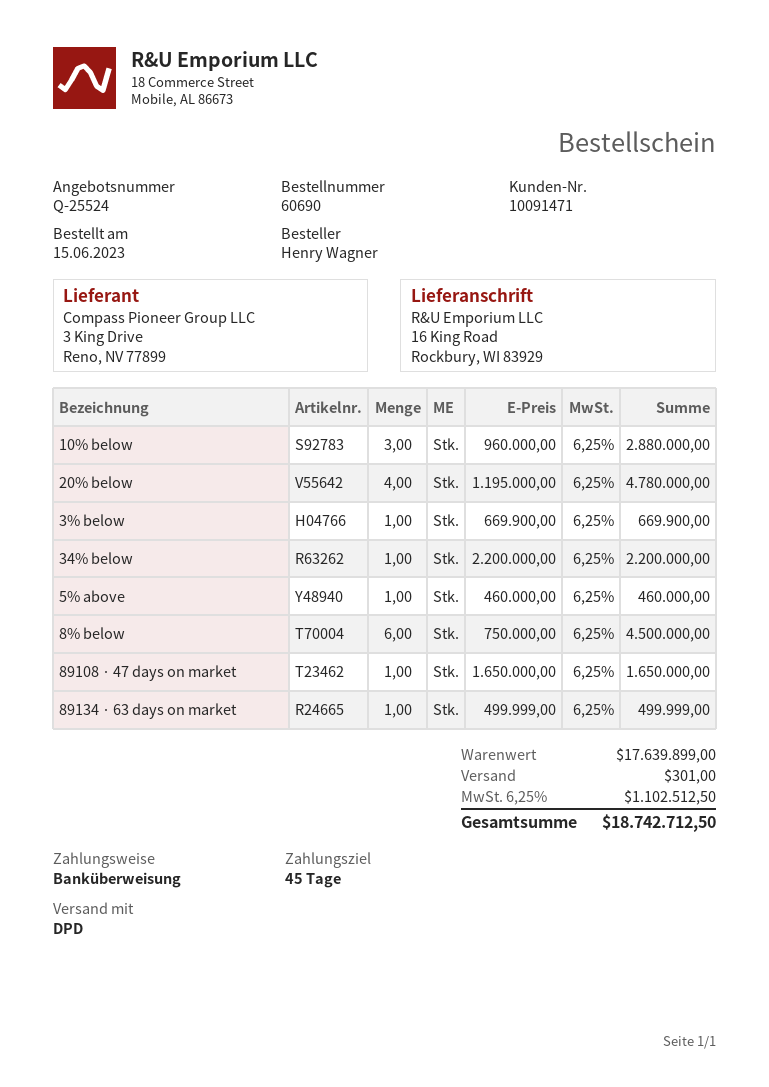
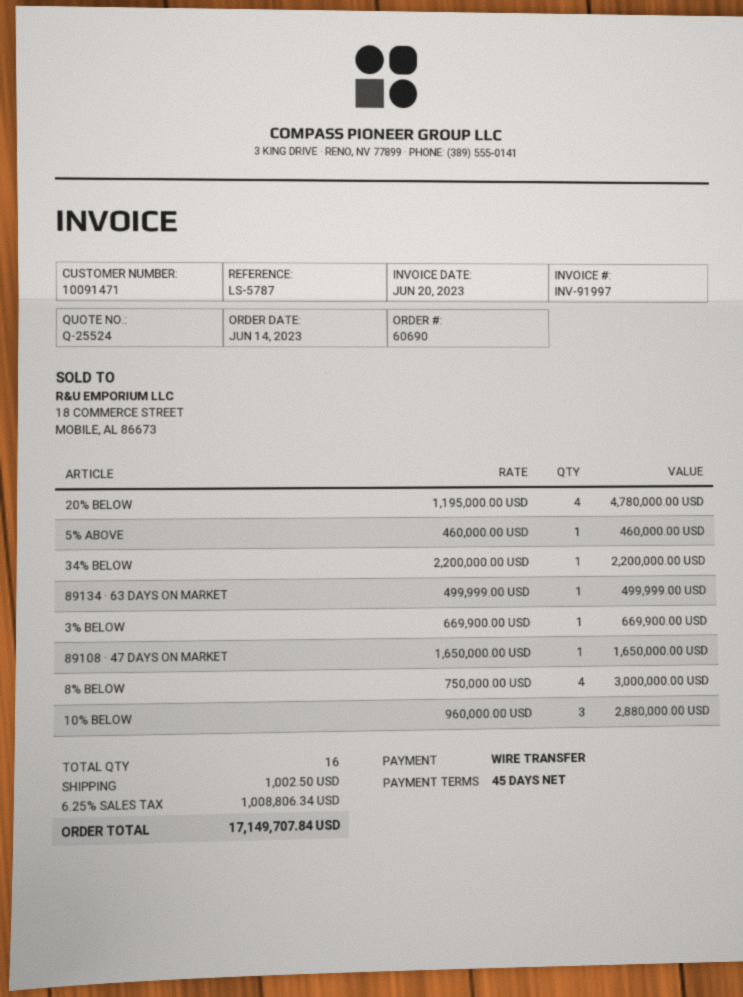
order date: 2023-06-15 -> 2023-06-14
8% below: 6 x 750000.00 = 4500000.00 -> 4 x 750000.00 = 3000000.00
shipping: 301.00 -> 1002.50
tax: 6.25% = 1102512.50 -> 6.25% = 1008806.34
total: 18742712.50 -> 17149707.84

